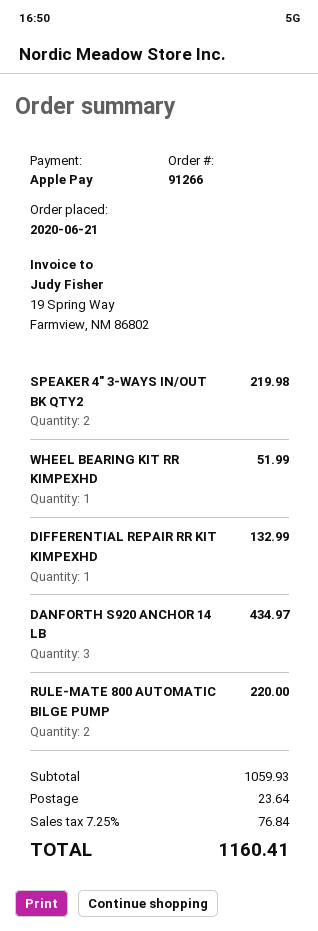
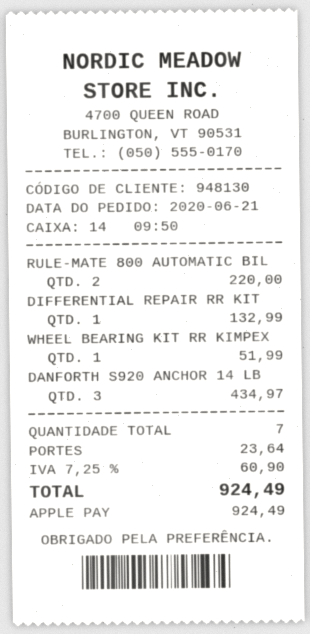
SPEAKER 4" 3-WAYS IN/OUT BK QTY2: 2 for 219.98 -> none
tax: 7.25% = 76.84 -> 7.25% = 60.90
total: 1160.41 -> 924.49

